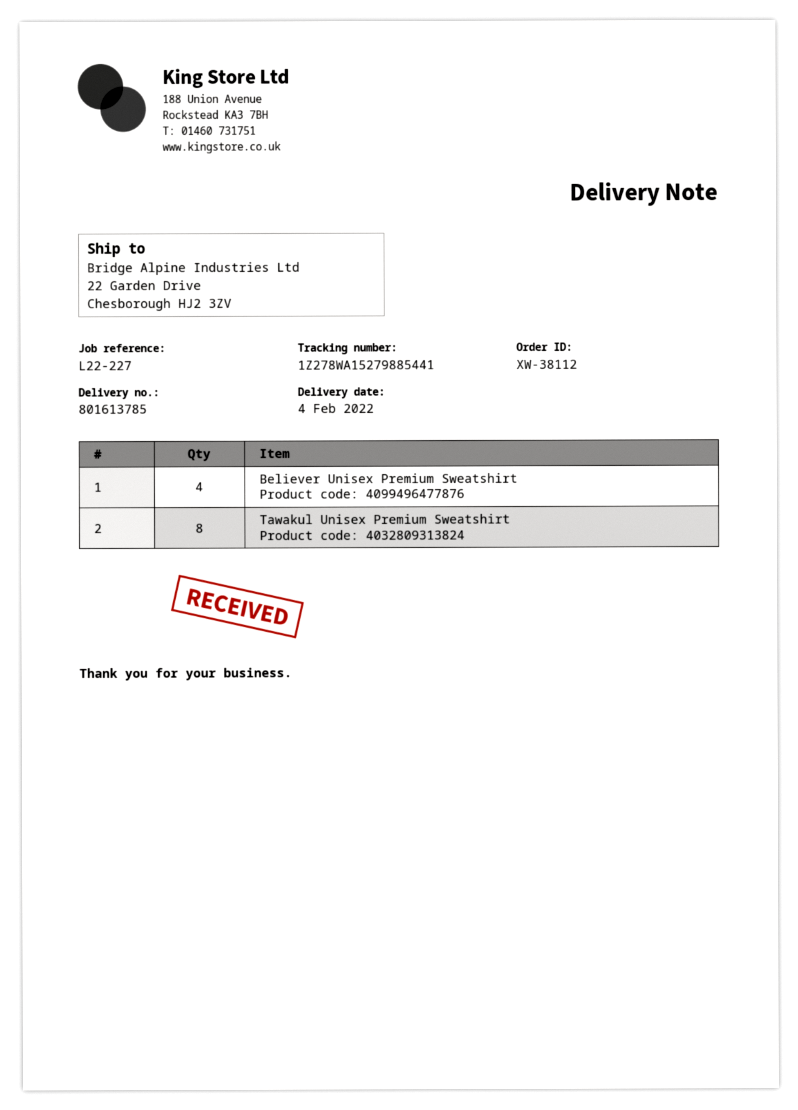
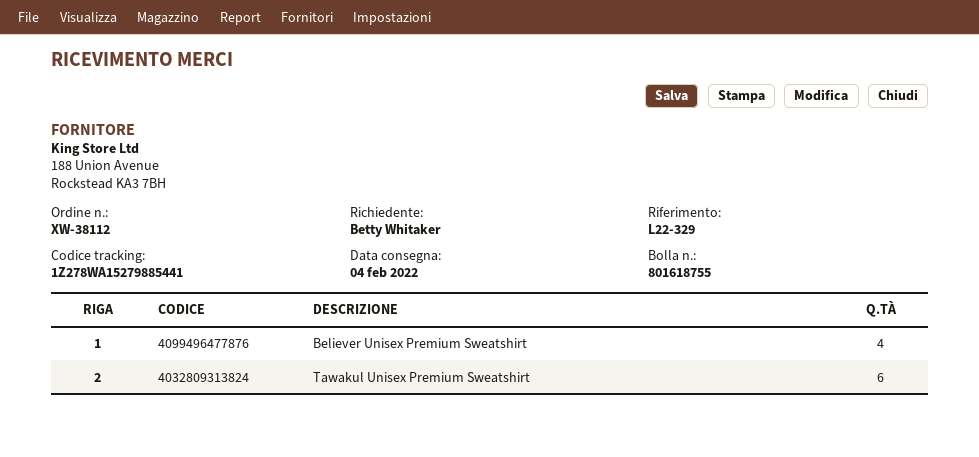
delivery note number: 801613785 -> 801618755
reference: L22-227 -> L22-329
Tawakul Unisex Premium Sweatshirt: 8 -> 6

